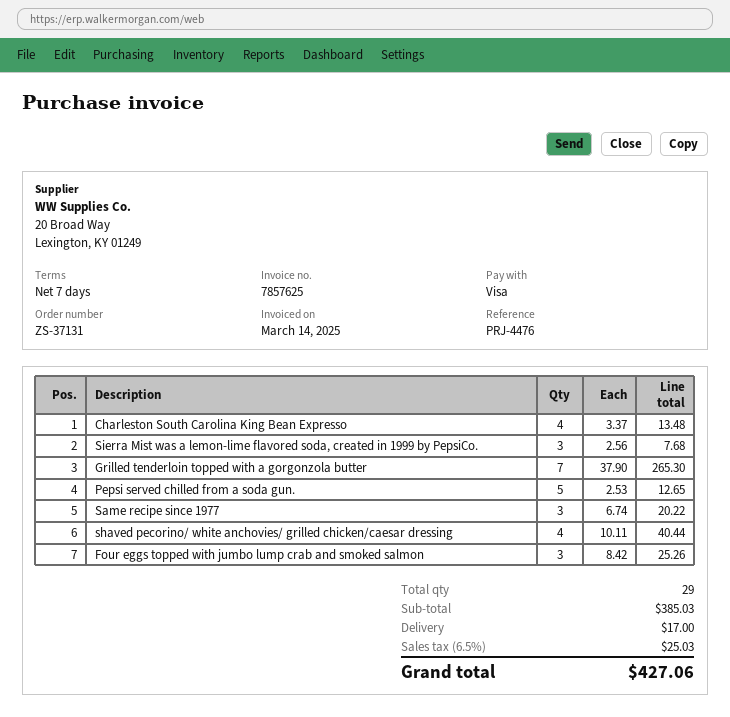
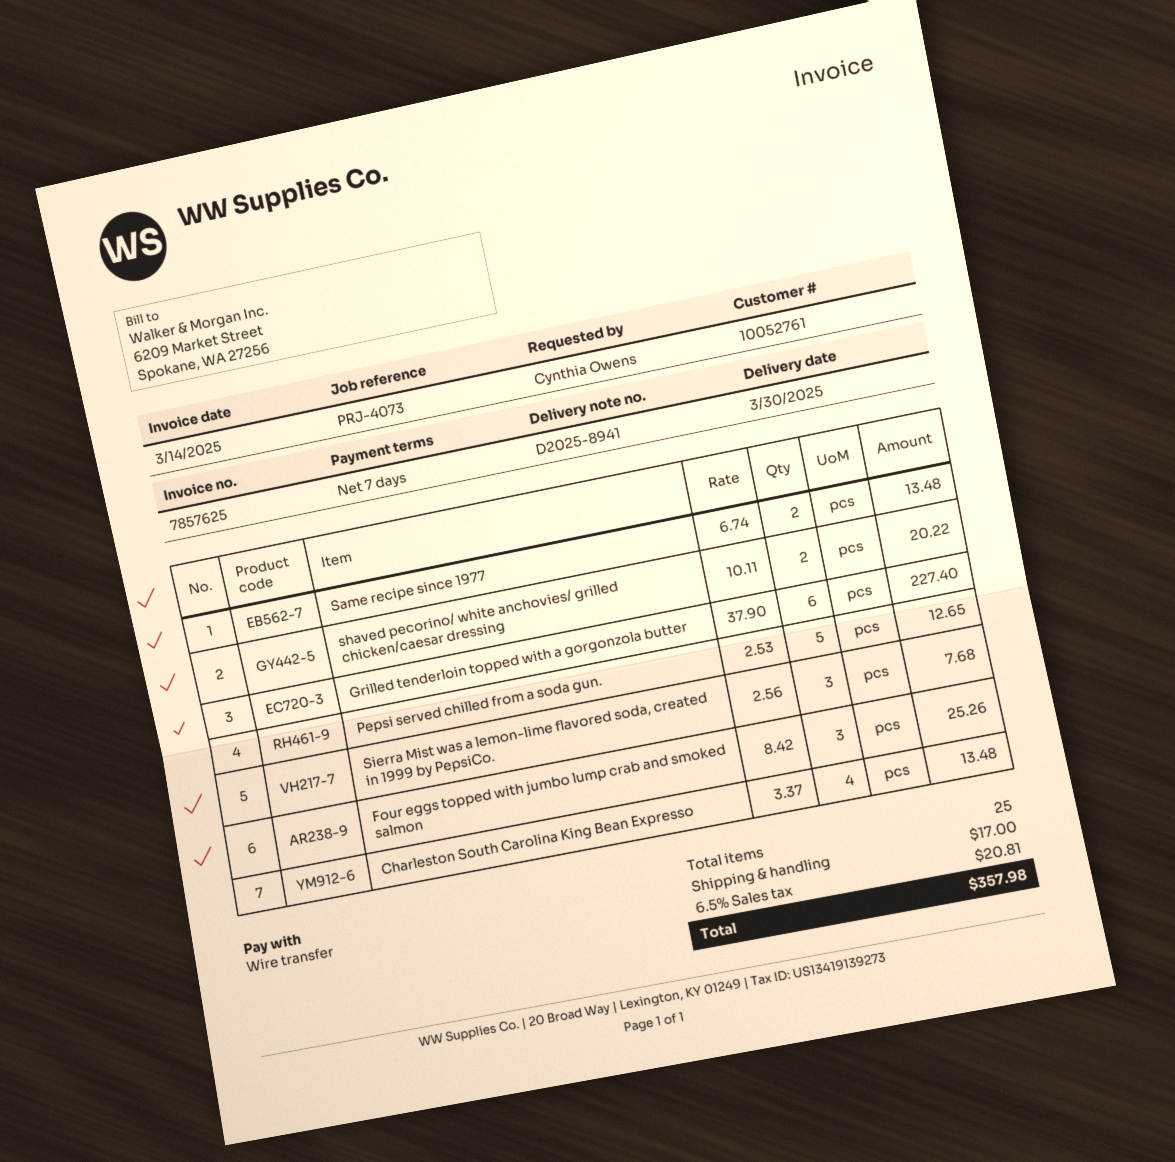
reference: PRJ-4476 -> PRJ-4073
payment method: Visa -> bank transfer
Grilled tenderloin topped with a gorgonzola butter: 7 x 37.90 = 265.30 -> 6 x 37.90 = 227.40
Same recipe since 1977: 3 x 6.74 = 20.22 -> 2 x 6.74 = 13.48
shaved pecorino/ white anchovies/ grilled chicken/caesar dressing: 4 x 10.11 = 40.44 -> 2 x 10.11 = 20.22
total quantity: 29 -> 25
tax: 6.5% = 25.03 -> 6.5% = 20.81
total: 427.06 -> 357.98

